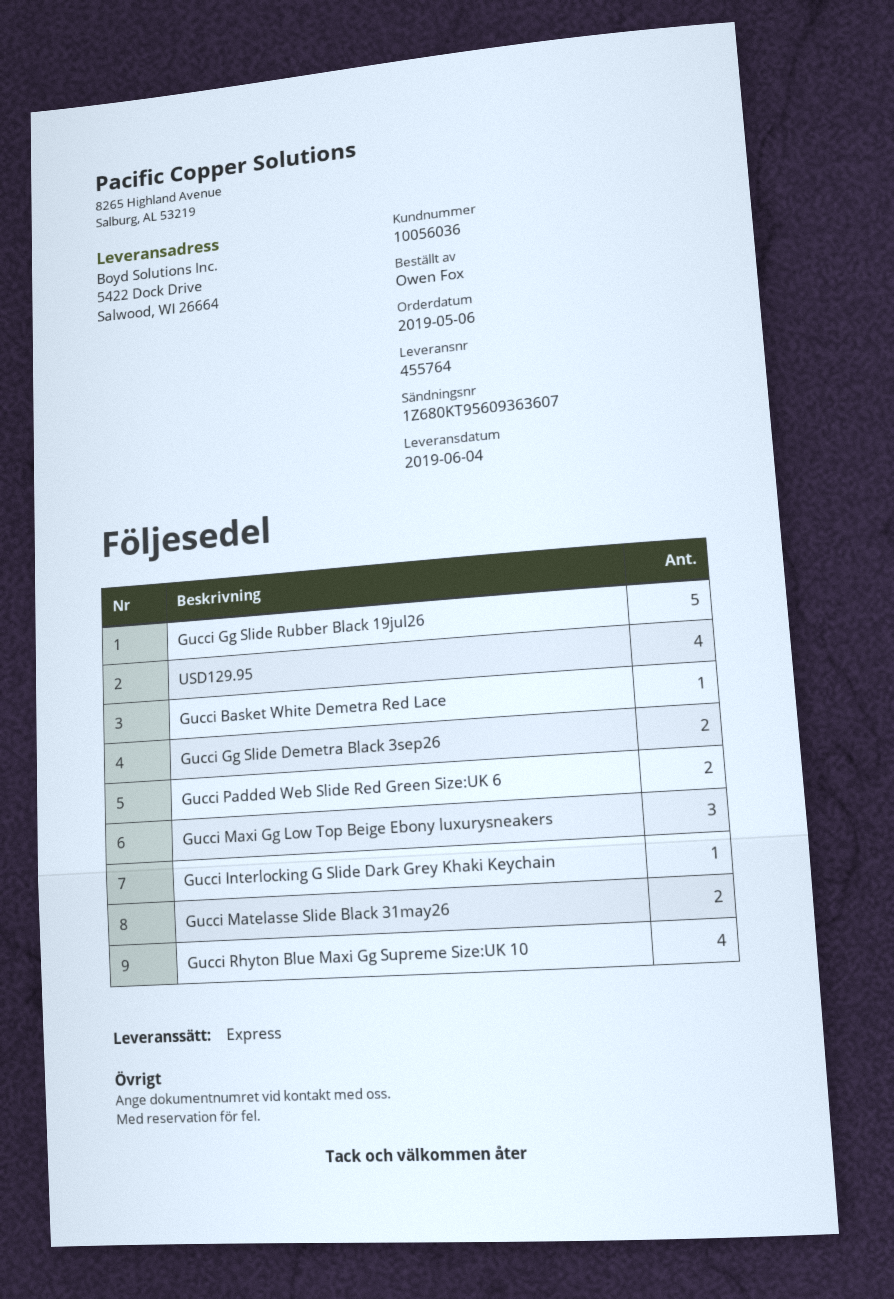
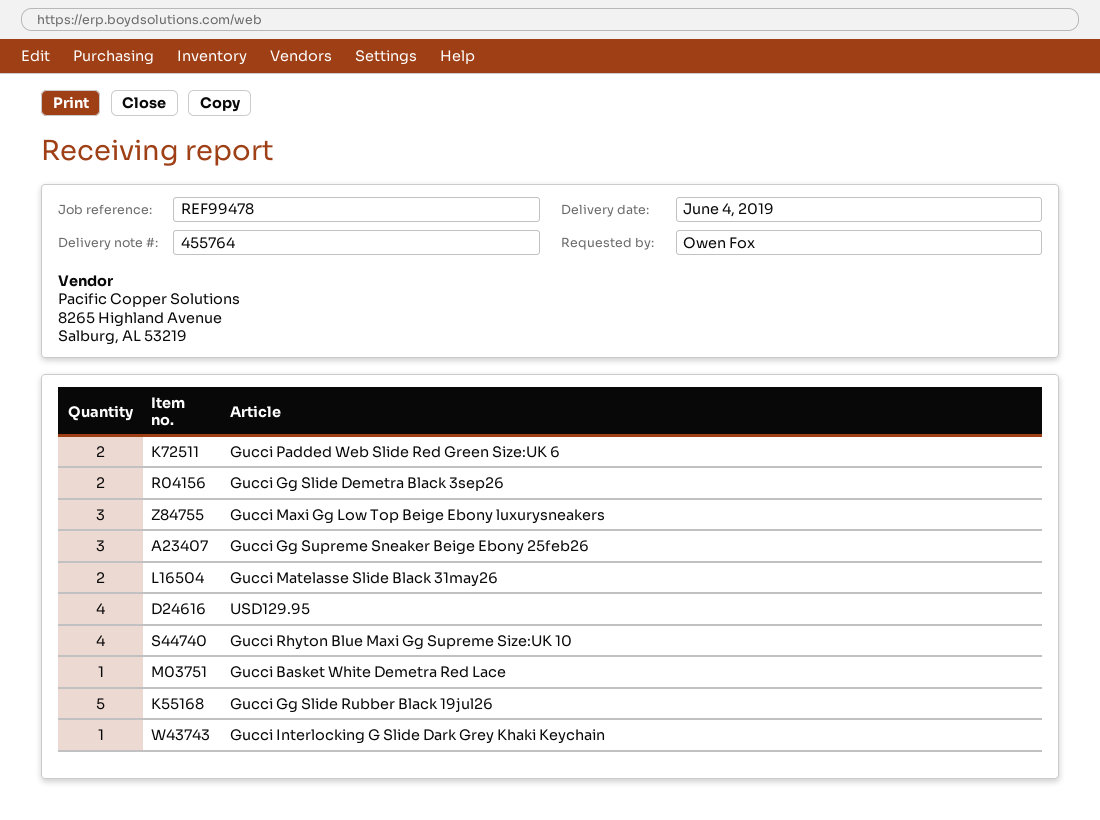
Gucci Gg Supreme Sneaker Beige Ebony 25feb26: none -> 3

